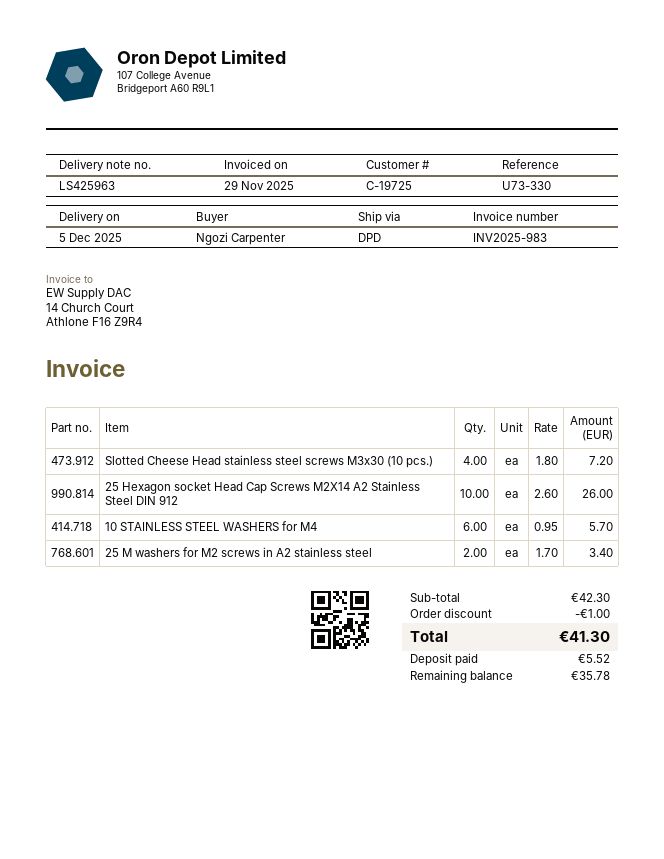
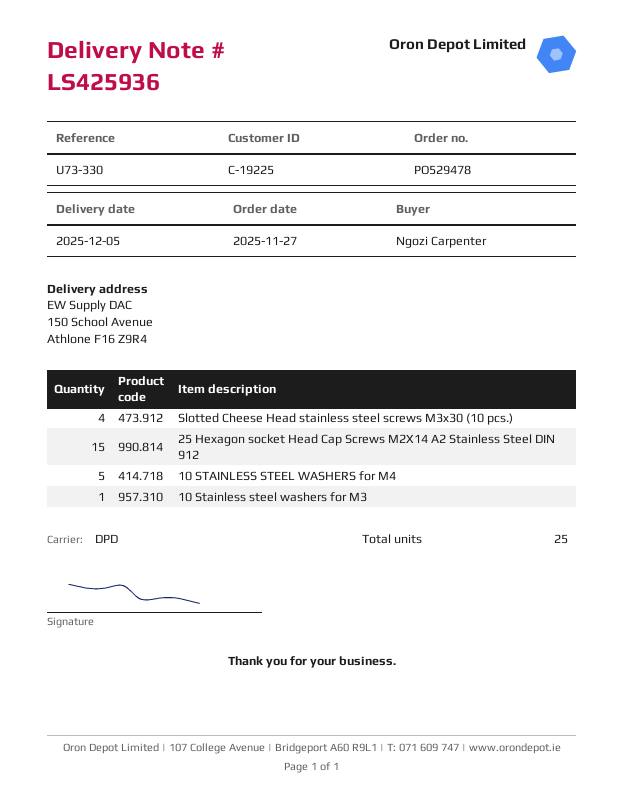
delivery note number: LS425963 -> LS425936
customer number: C-19725 -> C-19225
25 Hexagon socket Head Cap Screws M2X14 A2 Stainless Steel DIN 912: 10 -> 15
10 STAINLESS STEEL WASHERS for M4: 6 -> 5
25 M washers for M2 screws in A2 stainless steel: 2 -> none
10 Stainless steel washers for M3: none -> 1

